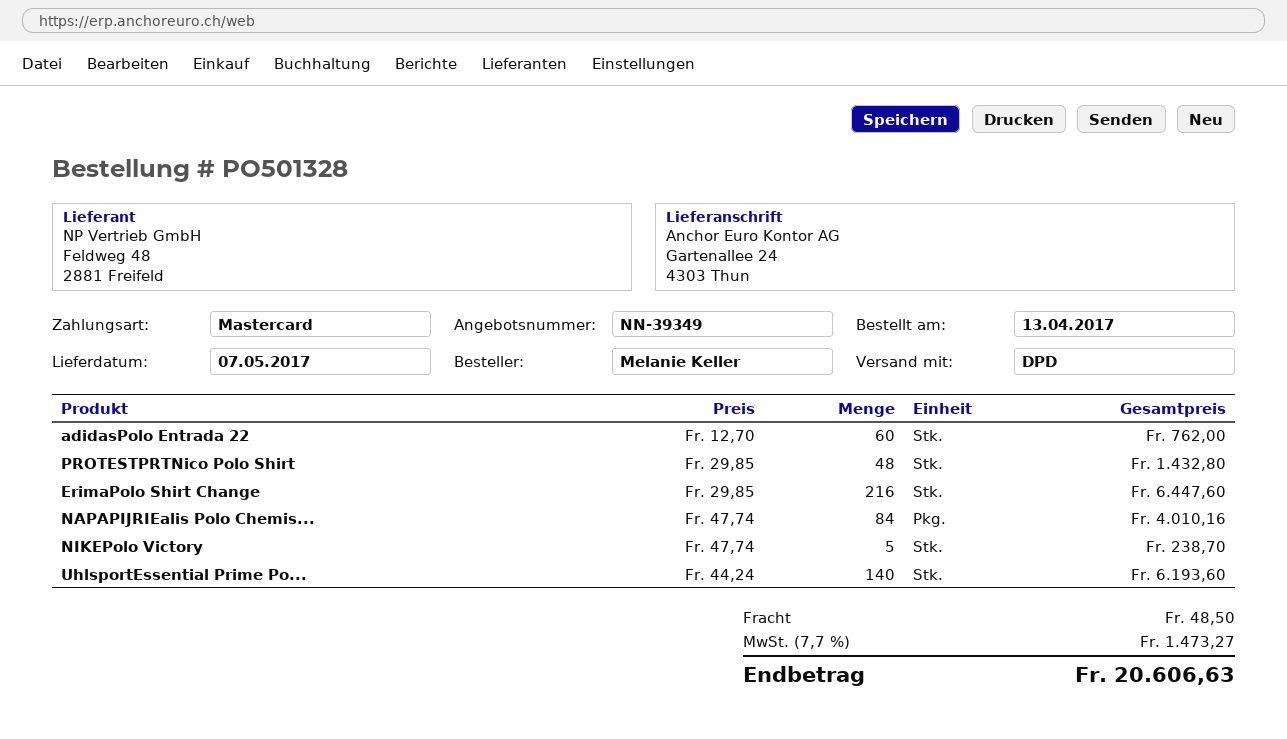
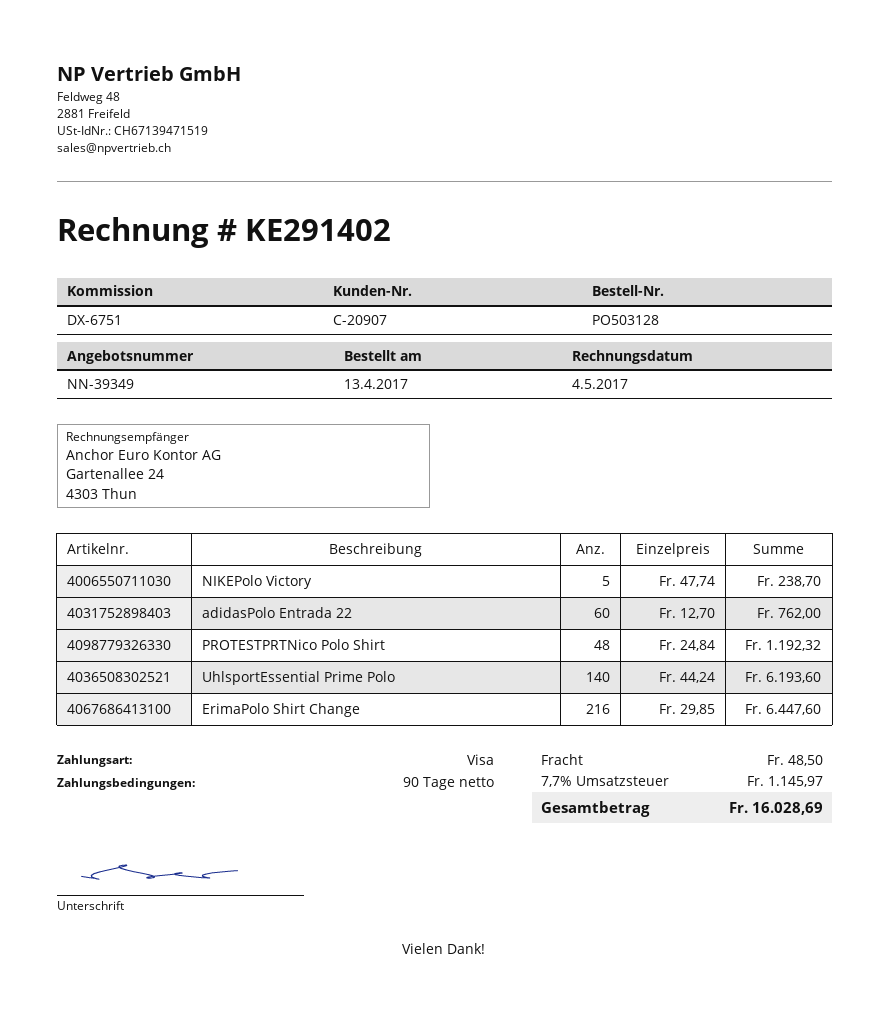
order number: PO501328 -> PO503128
payment method: Mastercard -> Visa
PROTESTPRTNico Polo Shirt: 48 x 29.85 = 1432.80 -> 48 x 24.84 = 1192.32
NAPAPIJRIEalis Polo Chemis...: 84 x 47.74 = 4010.16 -> none
tax: 7.7% = 1473.27 -> 7.7% = 1145.97
total: 20606.63 -> 16028.69

